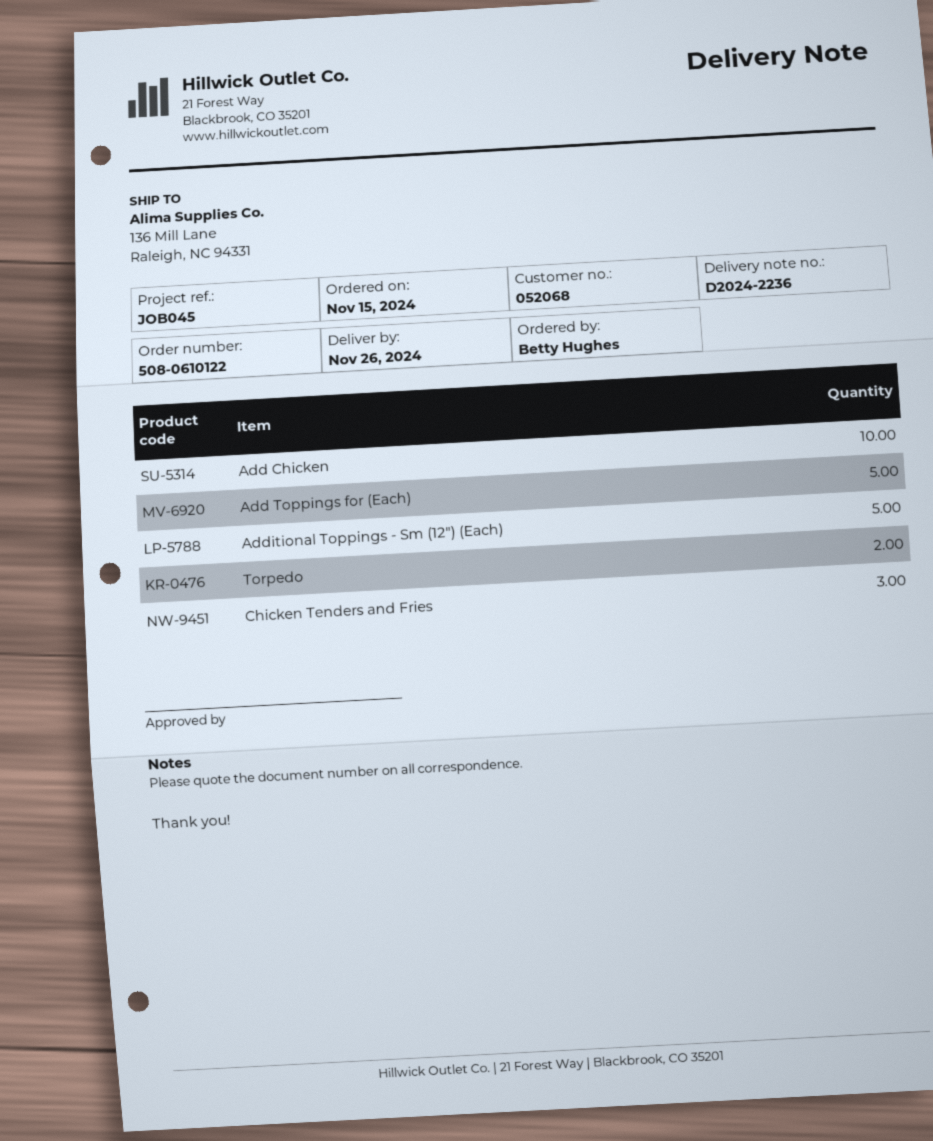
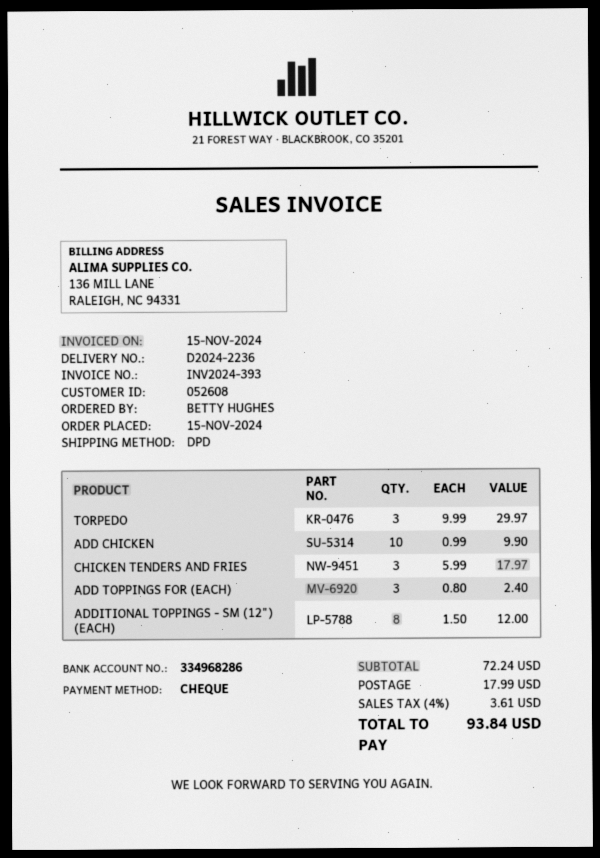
customer number: 052068 -> 052608
Add Toppings for (Each): 5 -> 3
Additional Toppings - Sm (12") (Each): 5 -> 8
Torpedo: 2 -> 3

